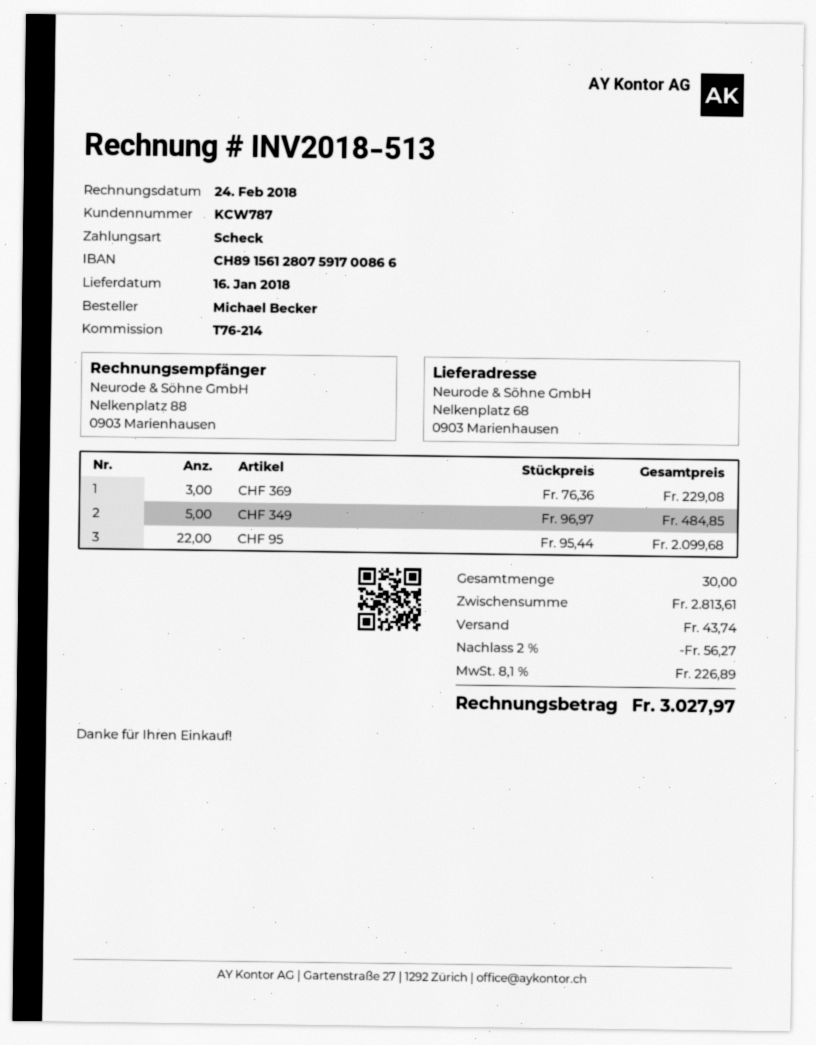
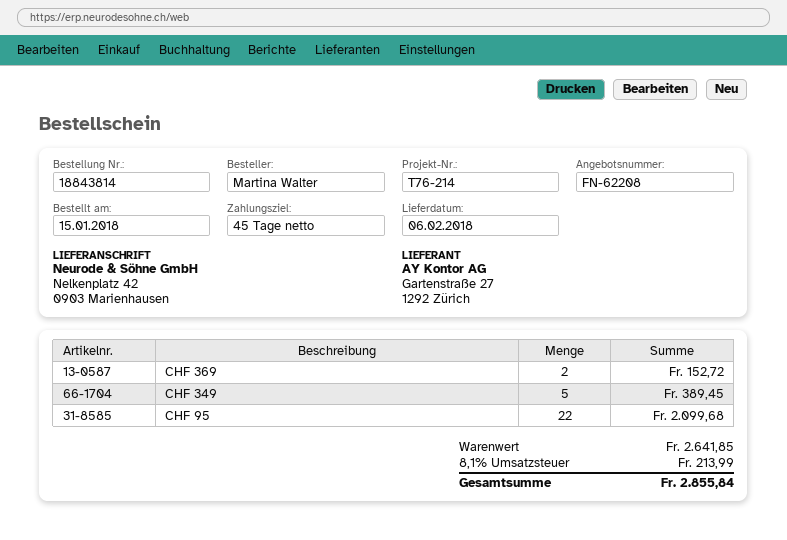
delivery date: 2018-01-16 -> 2018-02-06
ordered by: Michael Becker -> Martina Walter
ship to: Nelkenplatz 68, 0903 Marienhausen -> Nelkenplatz 42, 0903 Marienhausen
CHF 369: 3 for 229.08 -> 2 for 152.72
CHF 349: 5 for 484.85 -> 5 for 389.45
subtotal: 2813.61 -> 2641.85
discount: 2% = 56.27 -> none
shipping: 43.74 -> none
tax: 8.1% = 226.89 -> 8.1% = 213.99
total: 3027.97 -> 2855.84

